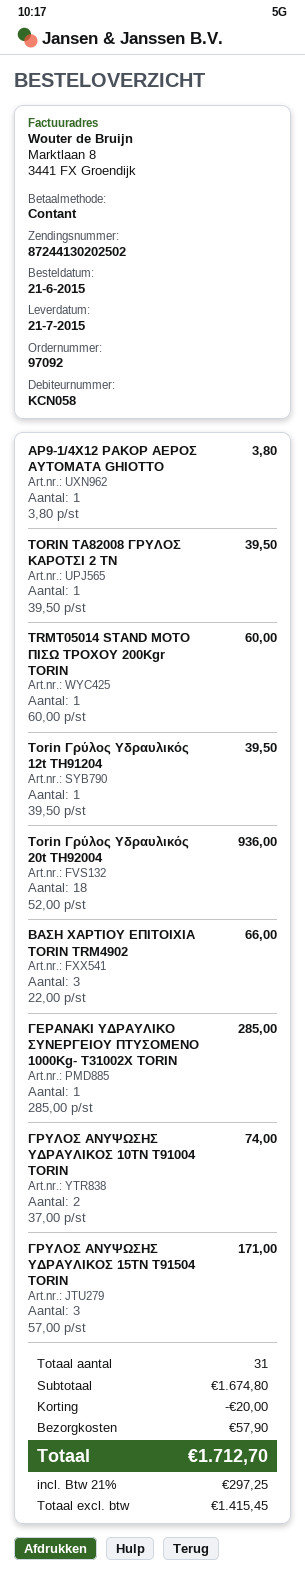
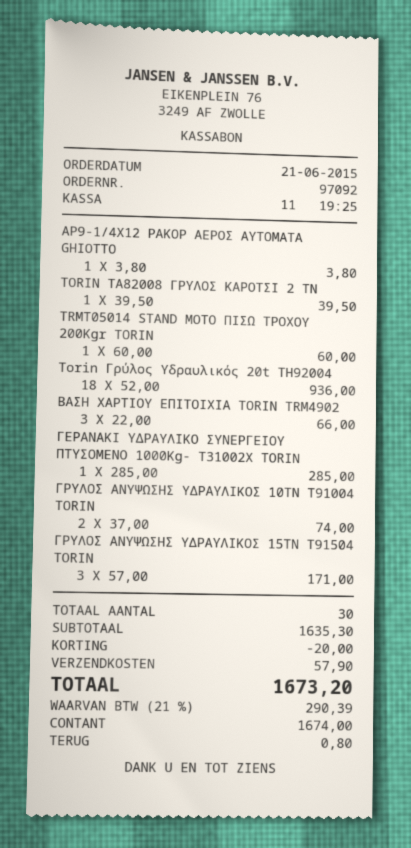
Torin Γρύλος Υδραυλικός 12t TH91204: 1 x 39.50 = 39.50 -> none
total quantity: 31 -> 30
subtotal: 1674.80 -> 1635.30
tax: 21% = 297.25 -> 21% = 290.39
total: 1712.70 -> 1673.20

